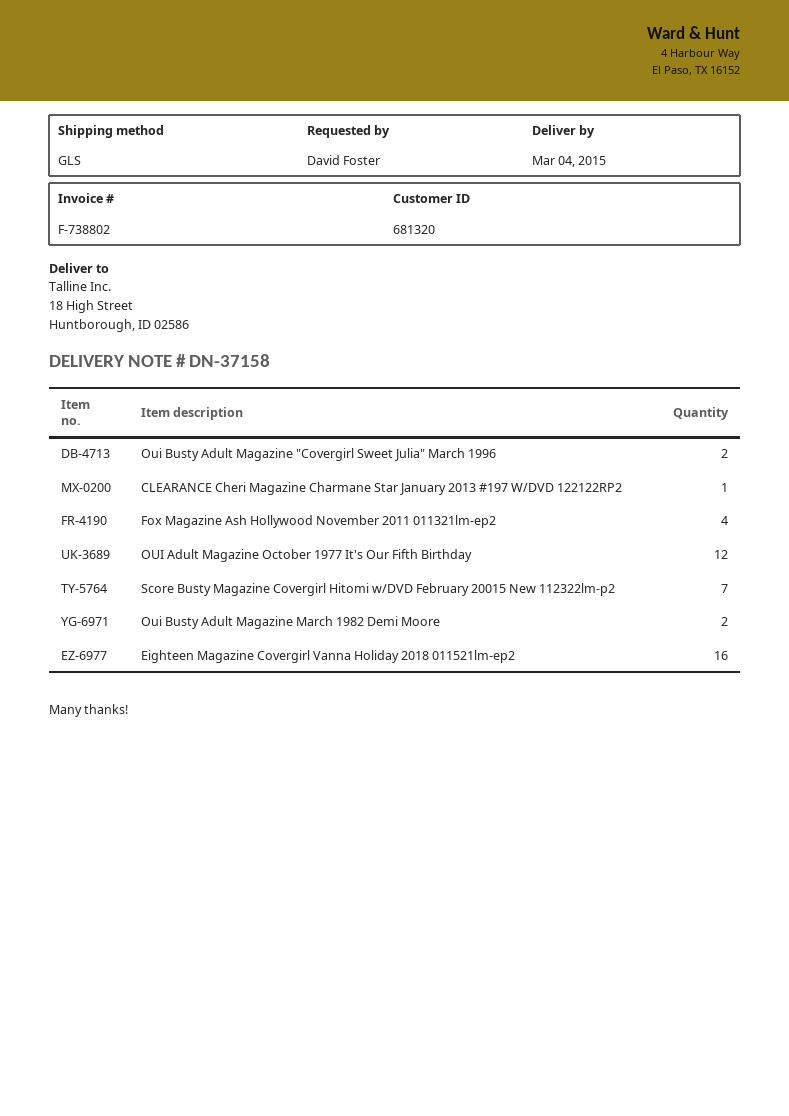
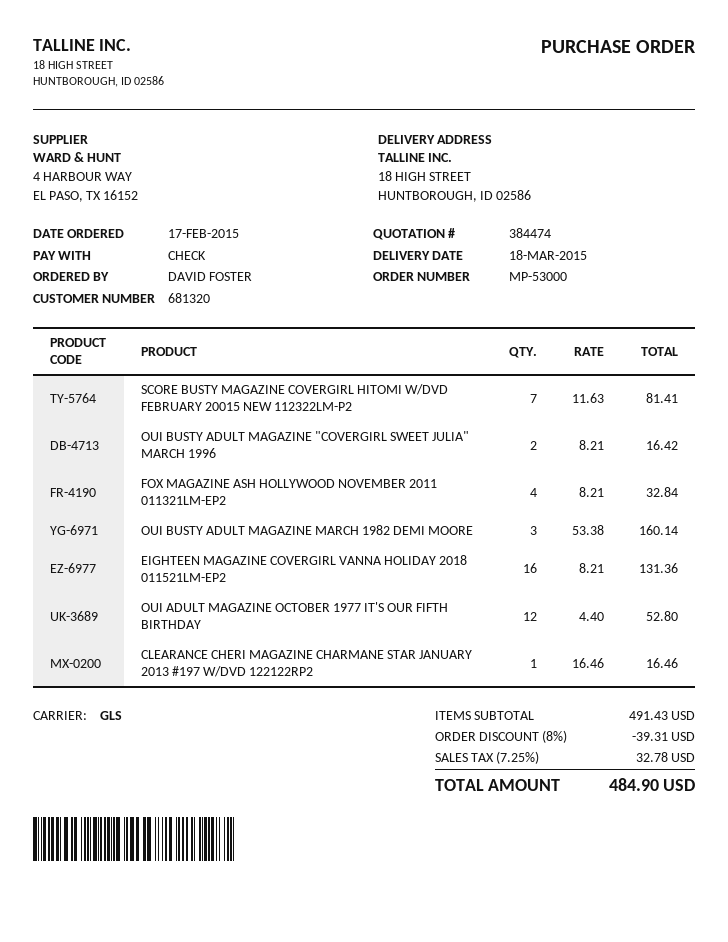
delivery date: 2015-03-04 -> 2015-03-18
Oui Busty Adult Magazine March 1982 Demi Moore: 2 -> 3

